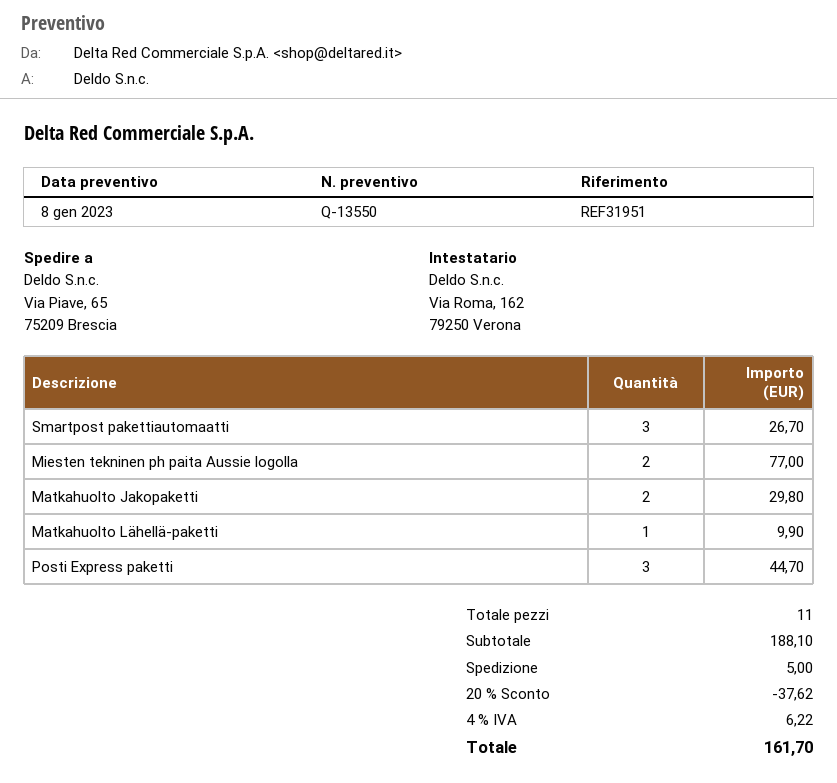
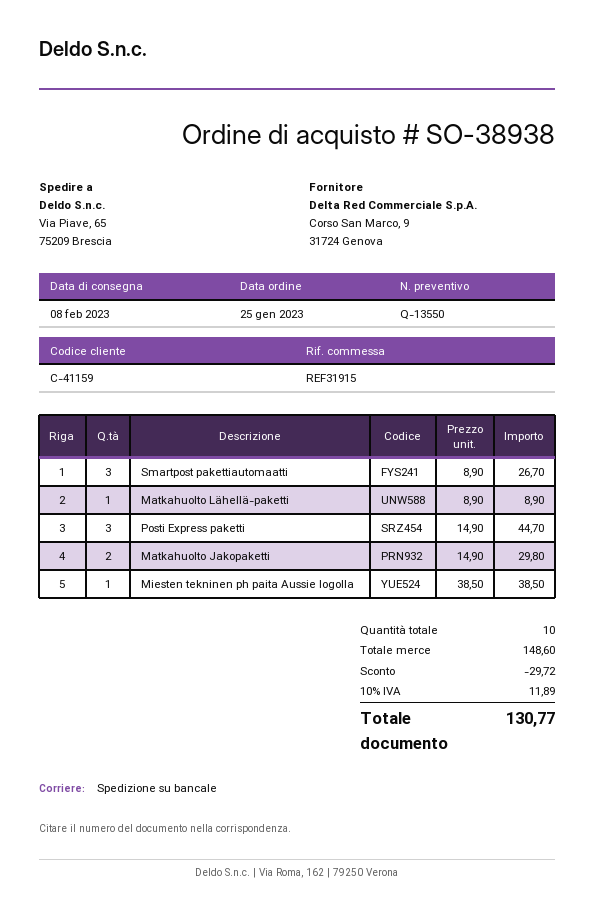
reference: REF31951 -> REF31915
Miesten tekninen ph paita Aussie logolla: 2 for 77.00 -> 1 for 38.50
Matkahuolto Lähellä-paketti: 1 for 9.90 -> 1 for 8.90
total quantity: 11 -> 10
subtotal: 188.10 -> 148.60
discount: 37.62 -> 29.72
shipping: 5.00 -> none
tax: 4% = 6.22 -> 10% = 11.89
total: 161.70 -> 130.77

